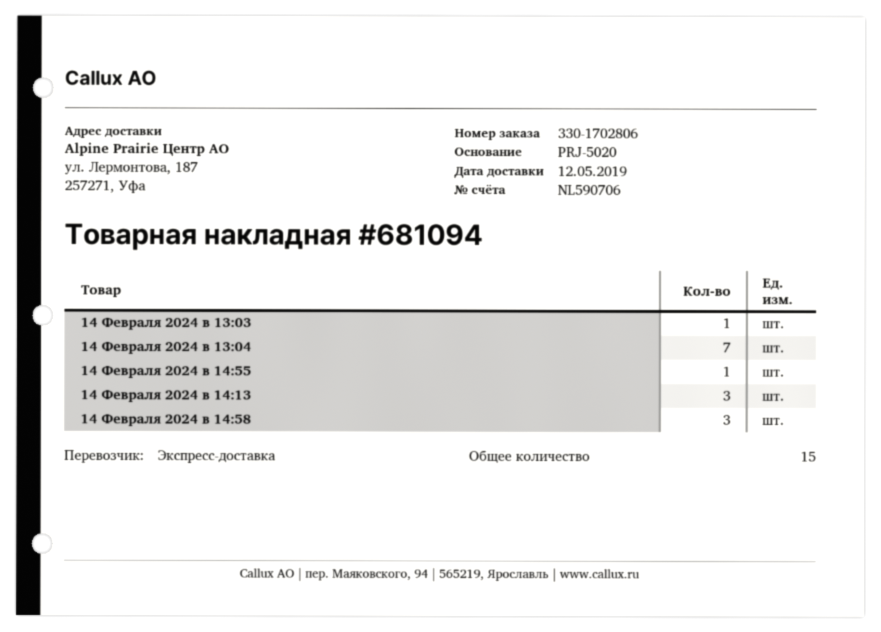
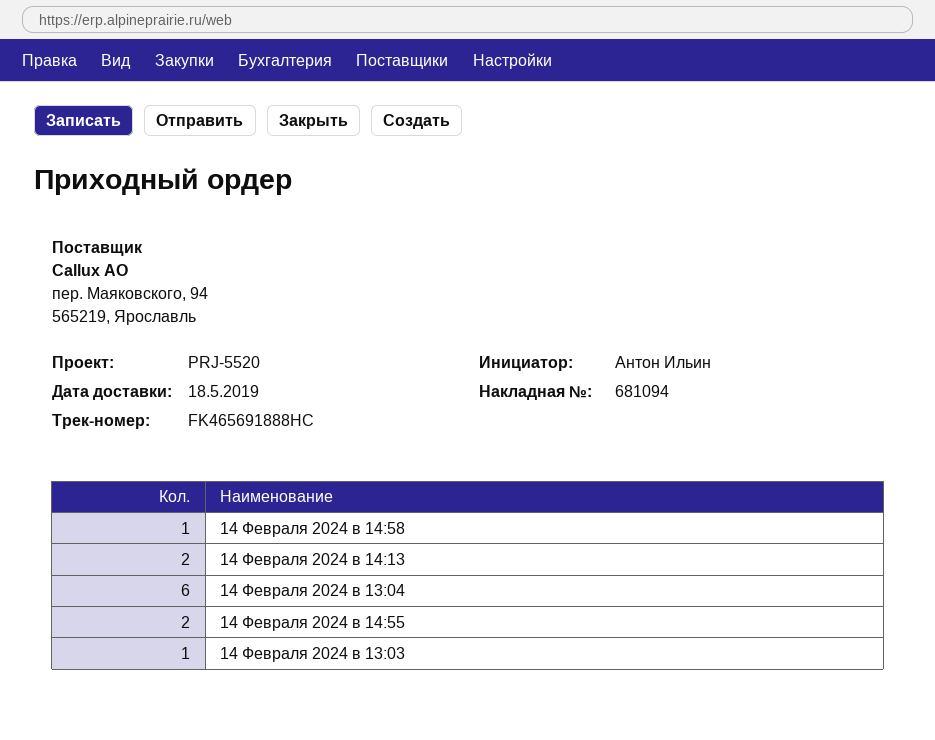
delivery date: 2019-05-12 -> 2019-05-18
reference: PRJ-5020 -> PRJ-5520
14 Февраля 2024 в 13:04: 7 -> 6
14 Февраля 2024 в 14:55: 1 -> 2
14 Февраля 2024 в 14:13: 3 -> 2
14 Февраля 2024 в 14:58: 3 -> 1

